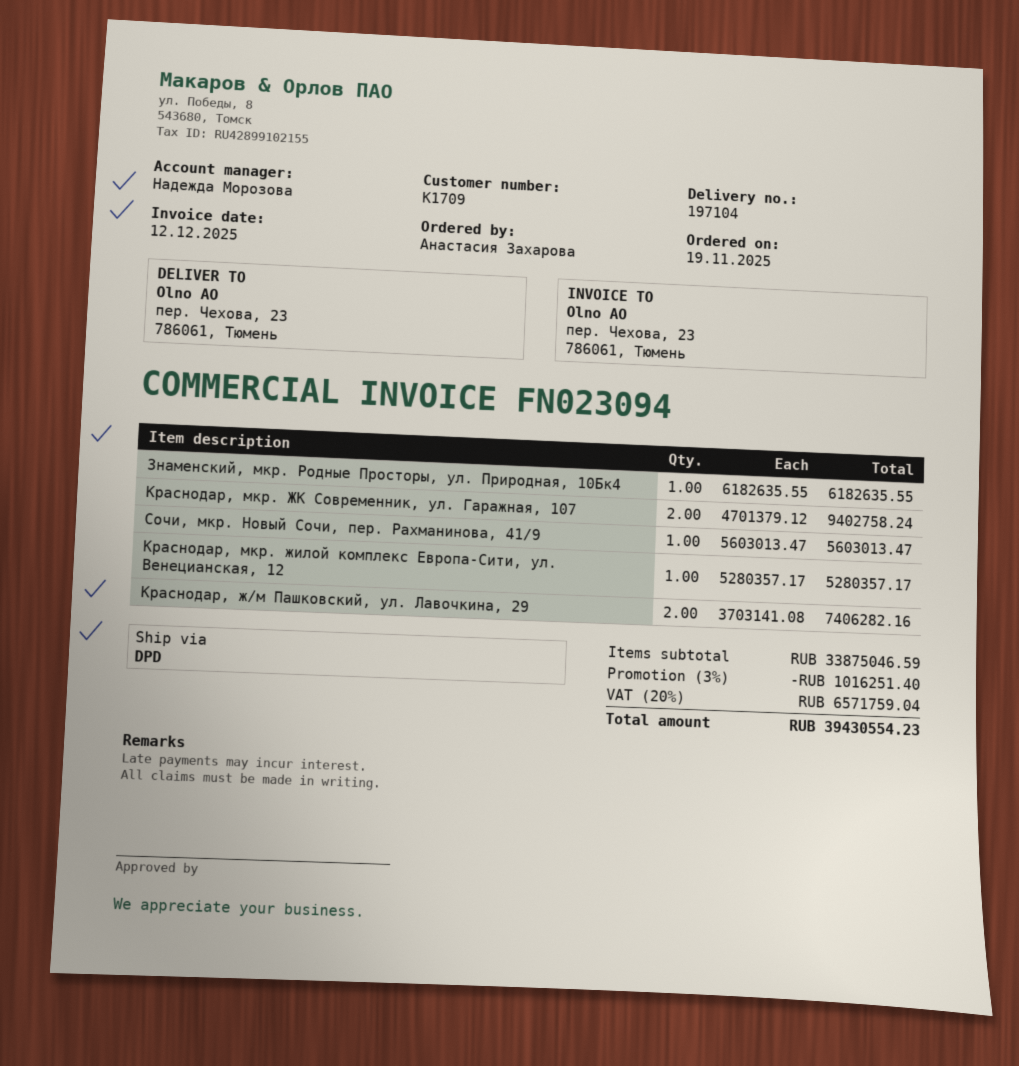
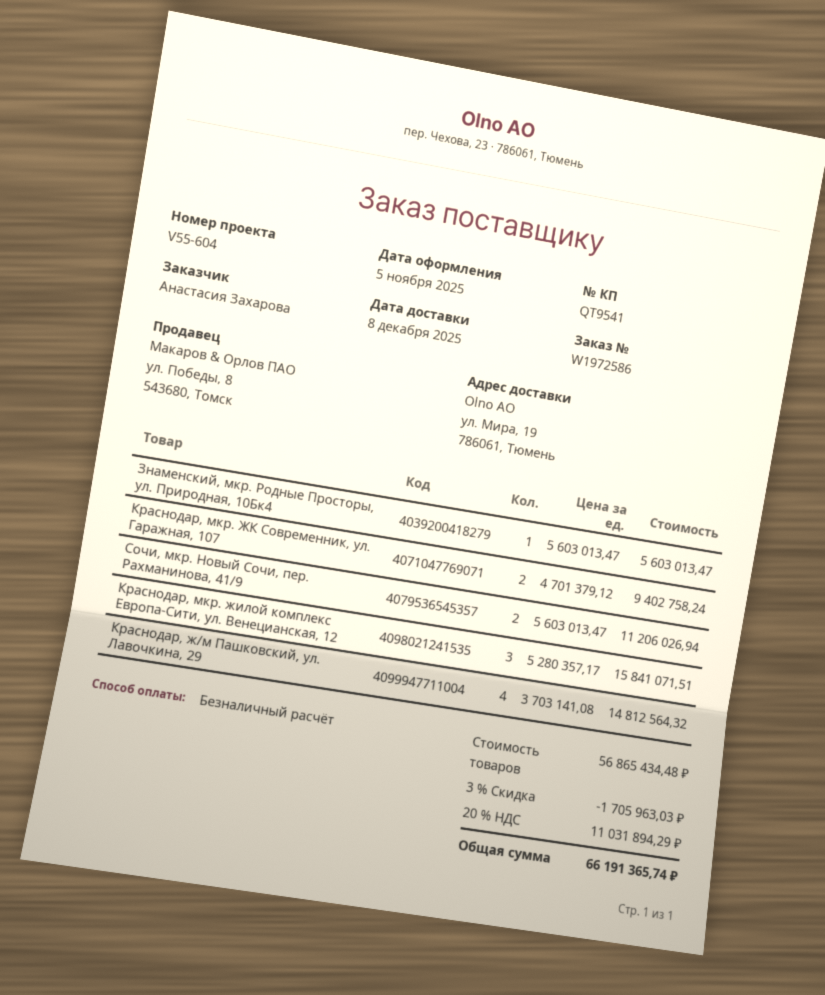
order date: 2025-11-19 -> 2025-11-05
ship to: пер. Чехова, 23, 786061, Тюмень -> ул. Мира, 19, 786061, Тюмень
Знаменский, мкр. Родные Просторы, ул. Природная, 10Бк4: 1 x 6182635.55 = 6182635.55 -> 1 x 5603013.47 = 5603013.47
Сочи, мкр. Новый Сочи, пер. Рахманинова, 41/9: 1 x 5603013.47 = 5603013.47 -> 2 x 5603013.47 = 11206026.94
Краснодар, мкр. жилой комплекс Европа-Сити, ул. Венецианская, 12: 1 x 5280357.17 = 5280357.17 -> 3 x 5280357.17 = 15841071.51
Краснодар, ж/м Пашковский, ул. Лавочкина, 29: 2 x 3703141.08 = 7406282.16 -> 4 x 3703141.08 = 14812564.32
subtotal: 33875046.59 -> 56865434.48
discount: 3% = 1016251.40 -> 3% = 1705963.03
tax: 20% = 6571759.04 -> 20% = 11031894.29
total: 39430554.23 -> 66191365.74

